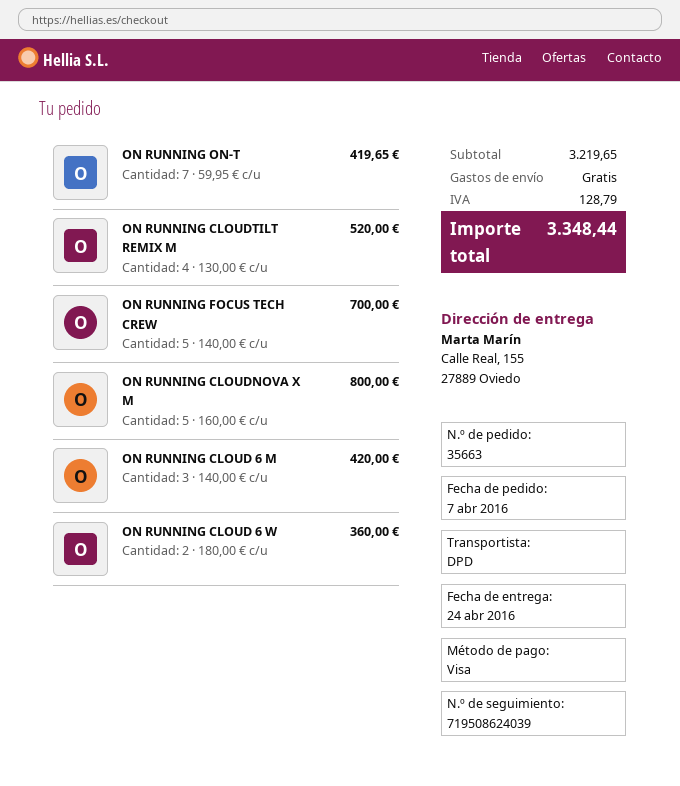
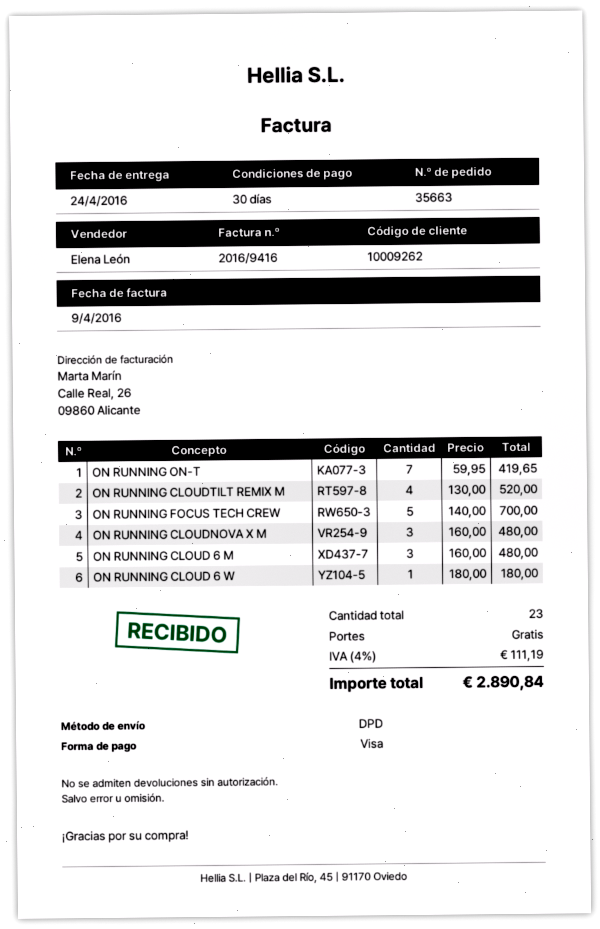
ON RUNNING CLOUDNOVA X M: 5 x 160.00 = 800.00 -> 3 x 160.00 = 480.00
ON RUNNING CLOUD 6 M: 3 x 140.00 = 420.00 -> 3 x 160.00 = 480.00
ON RUNNING CLOUD 6 W: 2 x 180.00 = 360.00 -> 1 x 180.00 = 180.00
tax: 128.79 -> 111.19
total: 3348.44 -> 2890.84

